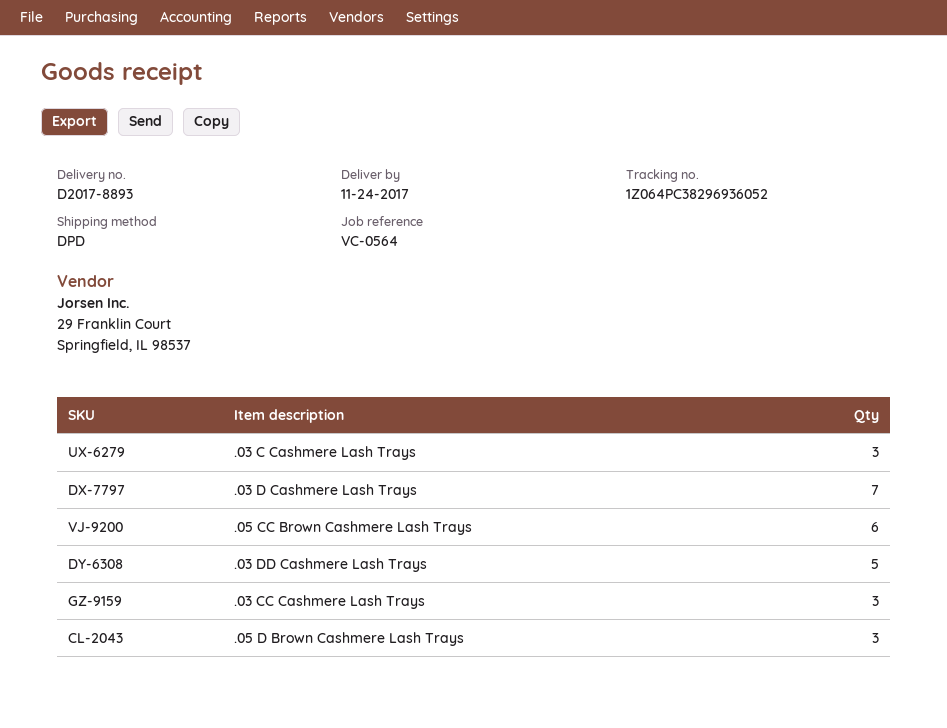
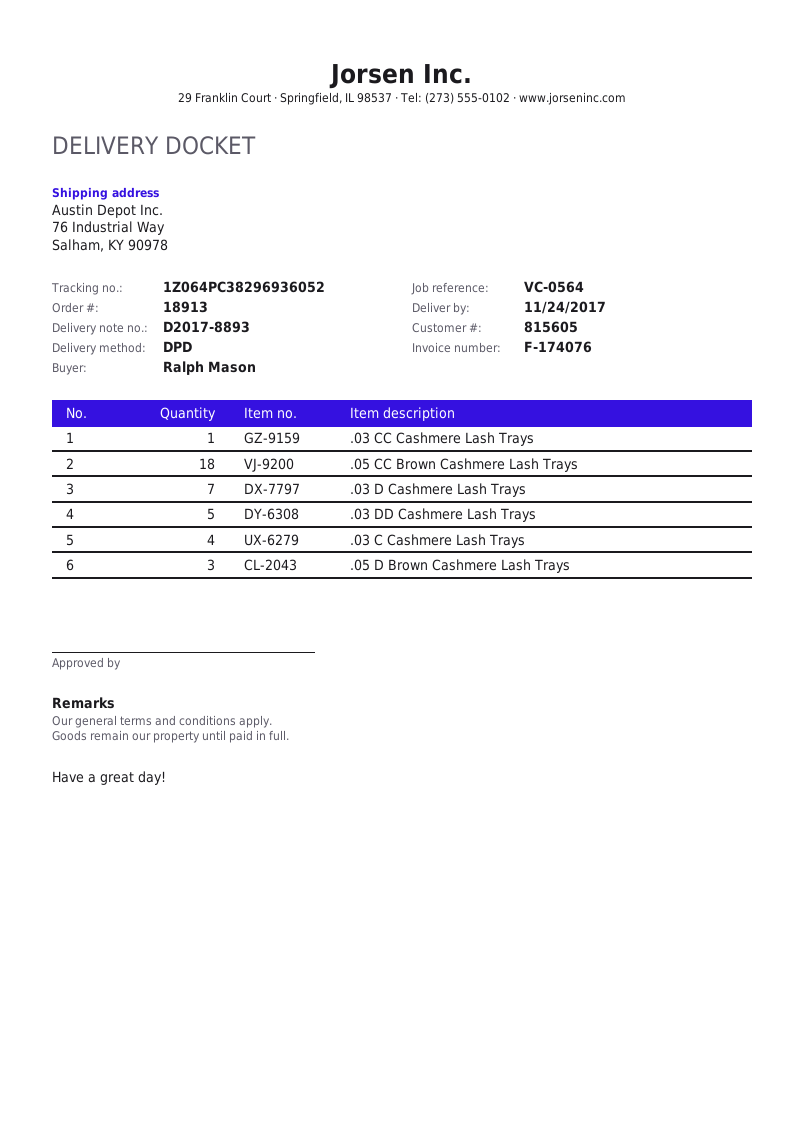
.03 C Cashmere Lash Trays: 3 -> 4
.05 CC Brown Cashmere Lash Trays: 6 -> 18
.03 CC Cashmere Lash Trays: 3 -> 1

